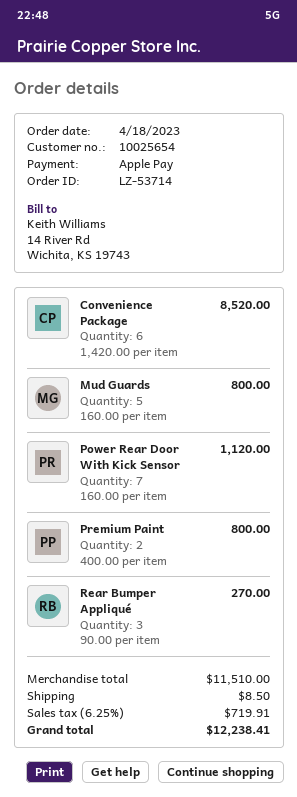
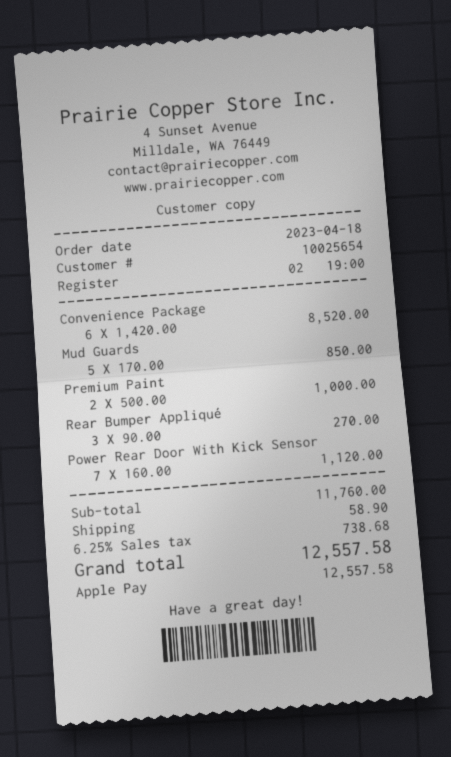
Mud Guards: 5 x 160.00 = 800.00 -> 5 x 170.00 = 850.00
Premium Paint: 2 x 400.00 = 800.00 -> 2 x 500.00 = 1000.00
subtotal: 11510.00 -> 11760.00
shipping: 8.50 -> 58.90
tax: 6.25% = 719.91 -> 6.25% = 738.68
total: 12238.41 -> 12557.58

